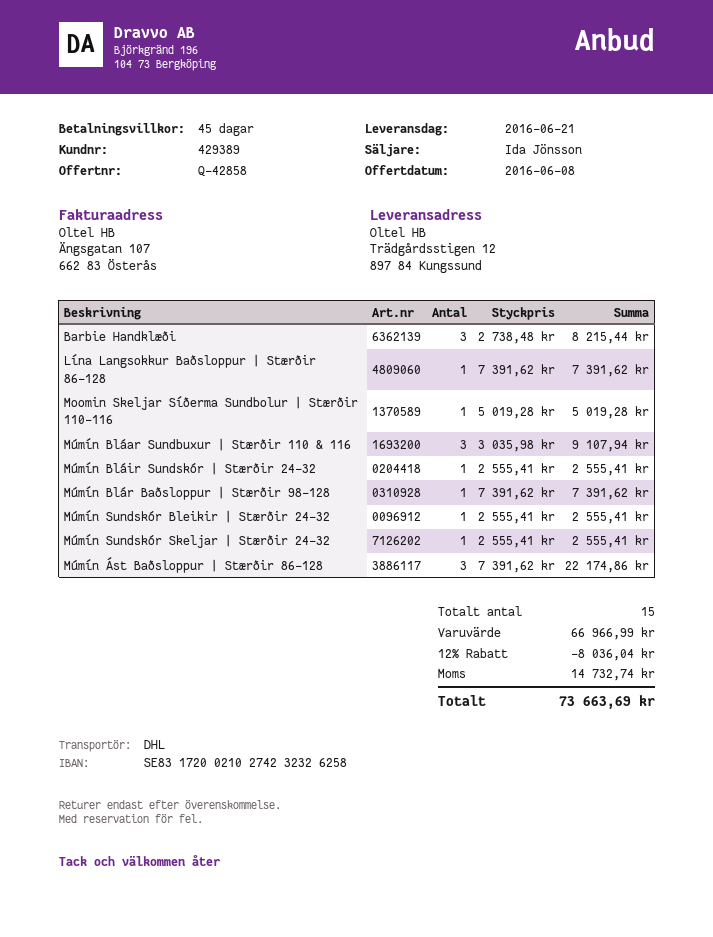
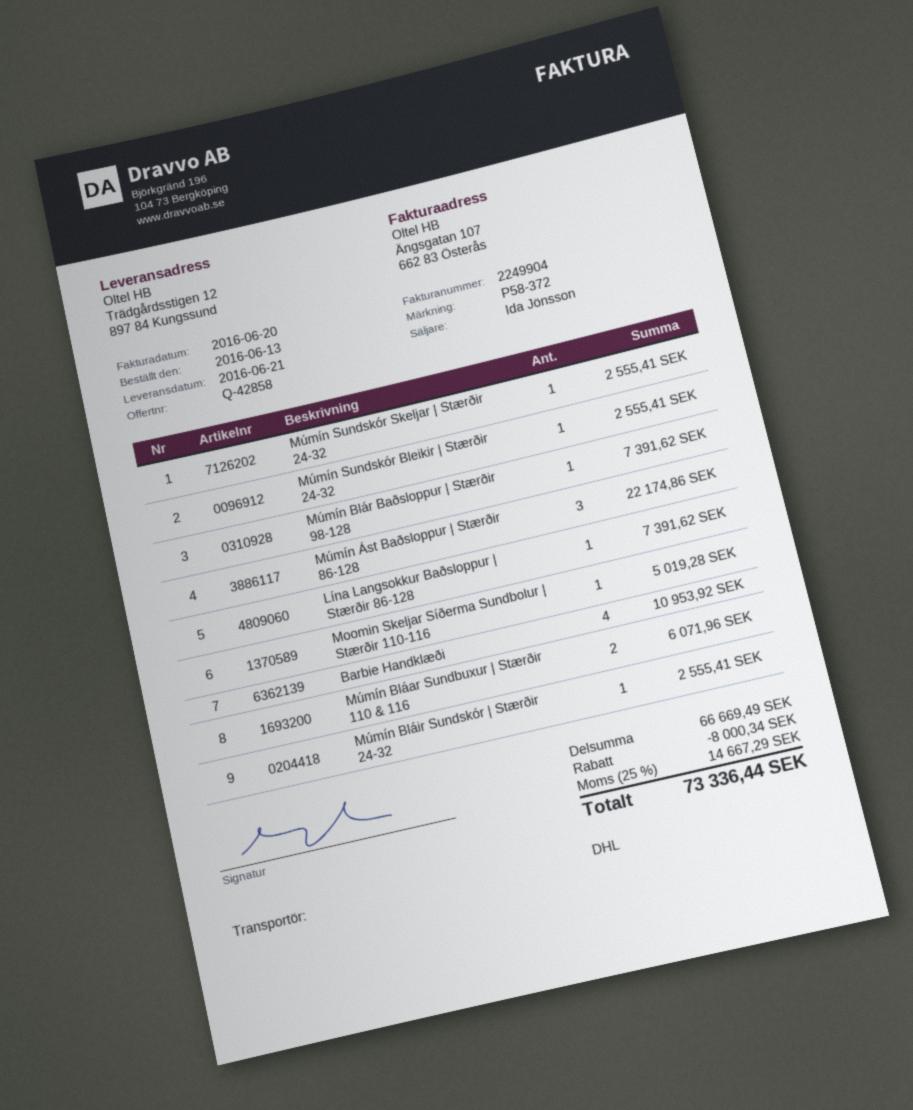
Barbie Handklæði: 3 for 8215.44 -> 4 for 10953.92
Múmín Bláar Sundbuxur | Stærðir 110 & 116: 3 for 9107.94 -> 2 for 6071.96
subtotal: 66966.99 -> 66669.49
discount: 8036.04 -> 8000.34
tax: 14732.74 -> 14667.29
total: 73663.69 -> 73336.44

